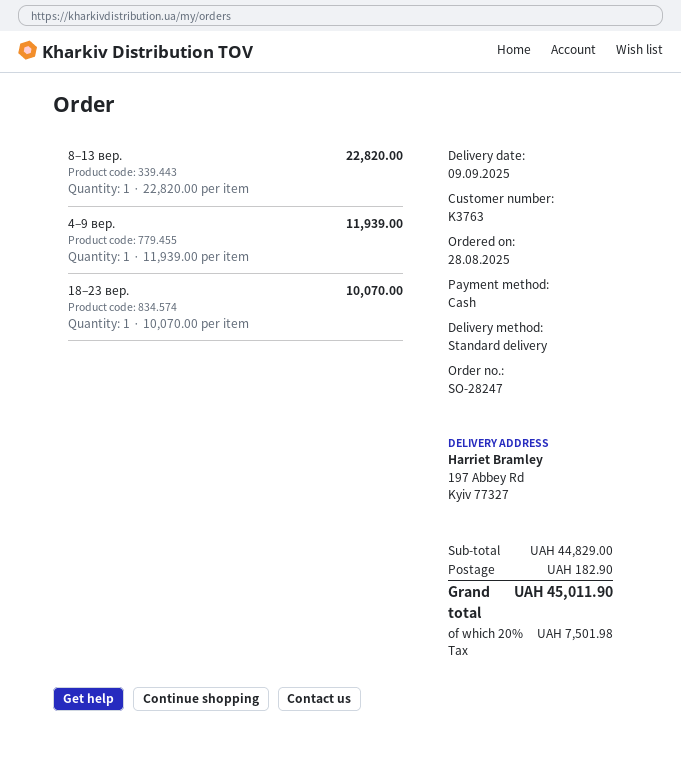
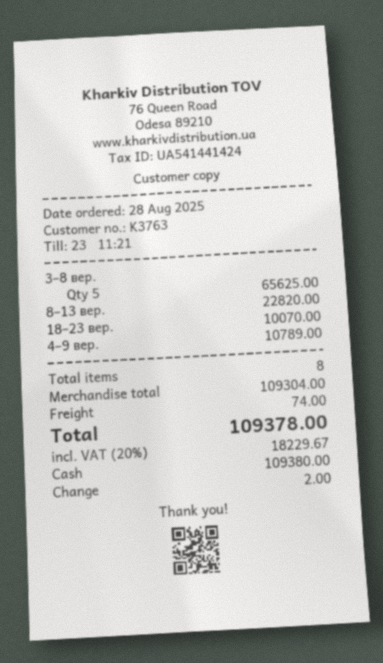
4–9 вер.: 1 for 11939.00 -> 1 for 10789.00
3–8 вер.: none -> 5 for 65625.00
subtotal: 44829.00 -> 109304.00
shipping: 182.90 -> 74.00
tax: 20% = 7501.98 -> 20% = 18229.67
total: 45011.90 -> 109378.00

